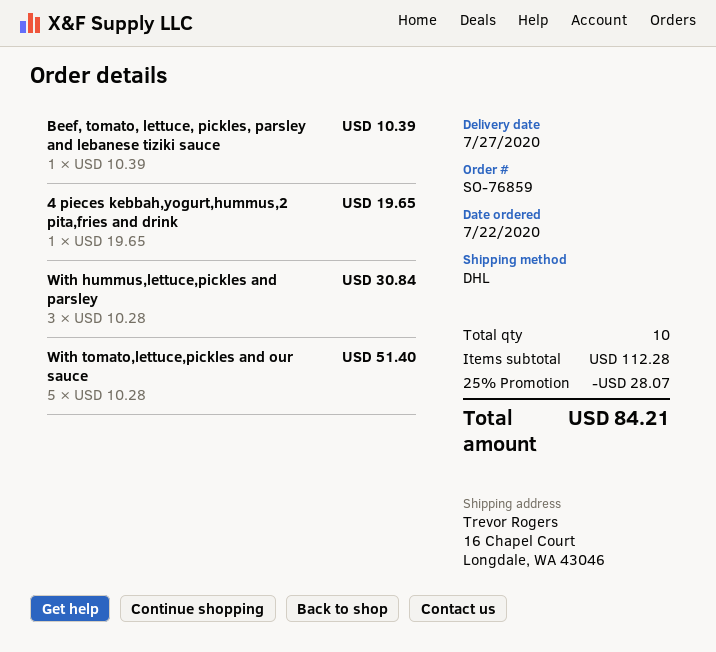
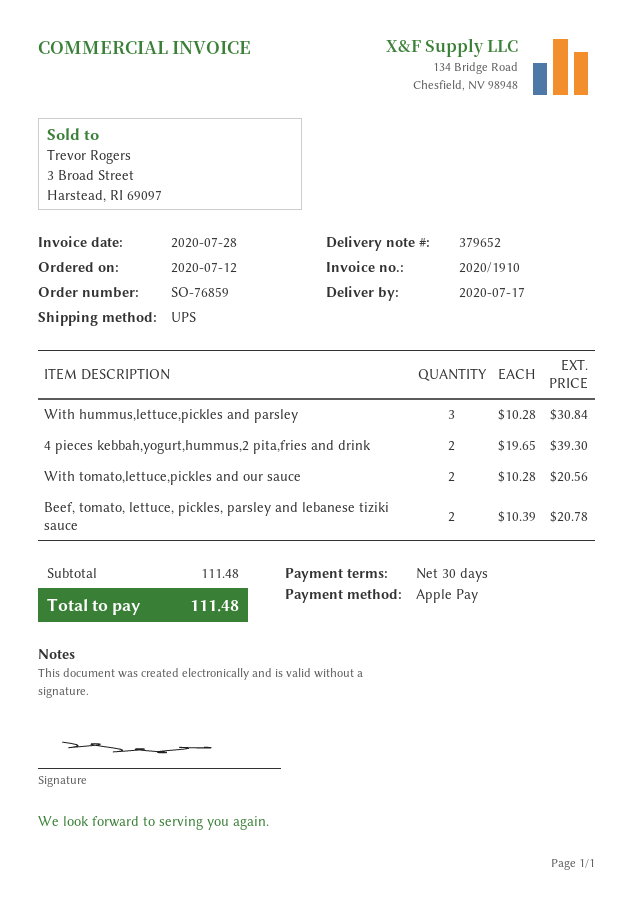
order date: 2020-07-22 -> 2020-07-12
delivery date: 2020-07-27 -> 2020-07-17
shipping method: DHL -> UPS
Beef, tomato, lettuce, pickles, parsley and lebanese tiziki sauce: 1 x 10.39 = 10.39 -> 2 x 10.39 = 20.78
4 pieces kebbah,yogurt,hummus,2 pita,fries and drink: 1 x 19.65 = 19.65 -> 2 x 19.65 = 39.30
With tomato,lettuce,pickles and our sauce: 5 x 10.28 = 51.40 -> 2 x 10.28 = 20.56
subtotal: 112.28 -> 111.48
discount: 25% = 28.07 -> none
total: 84.21 -> 111.48

